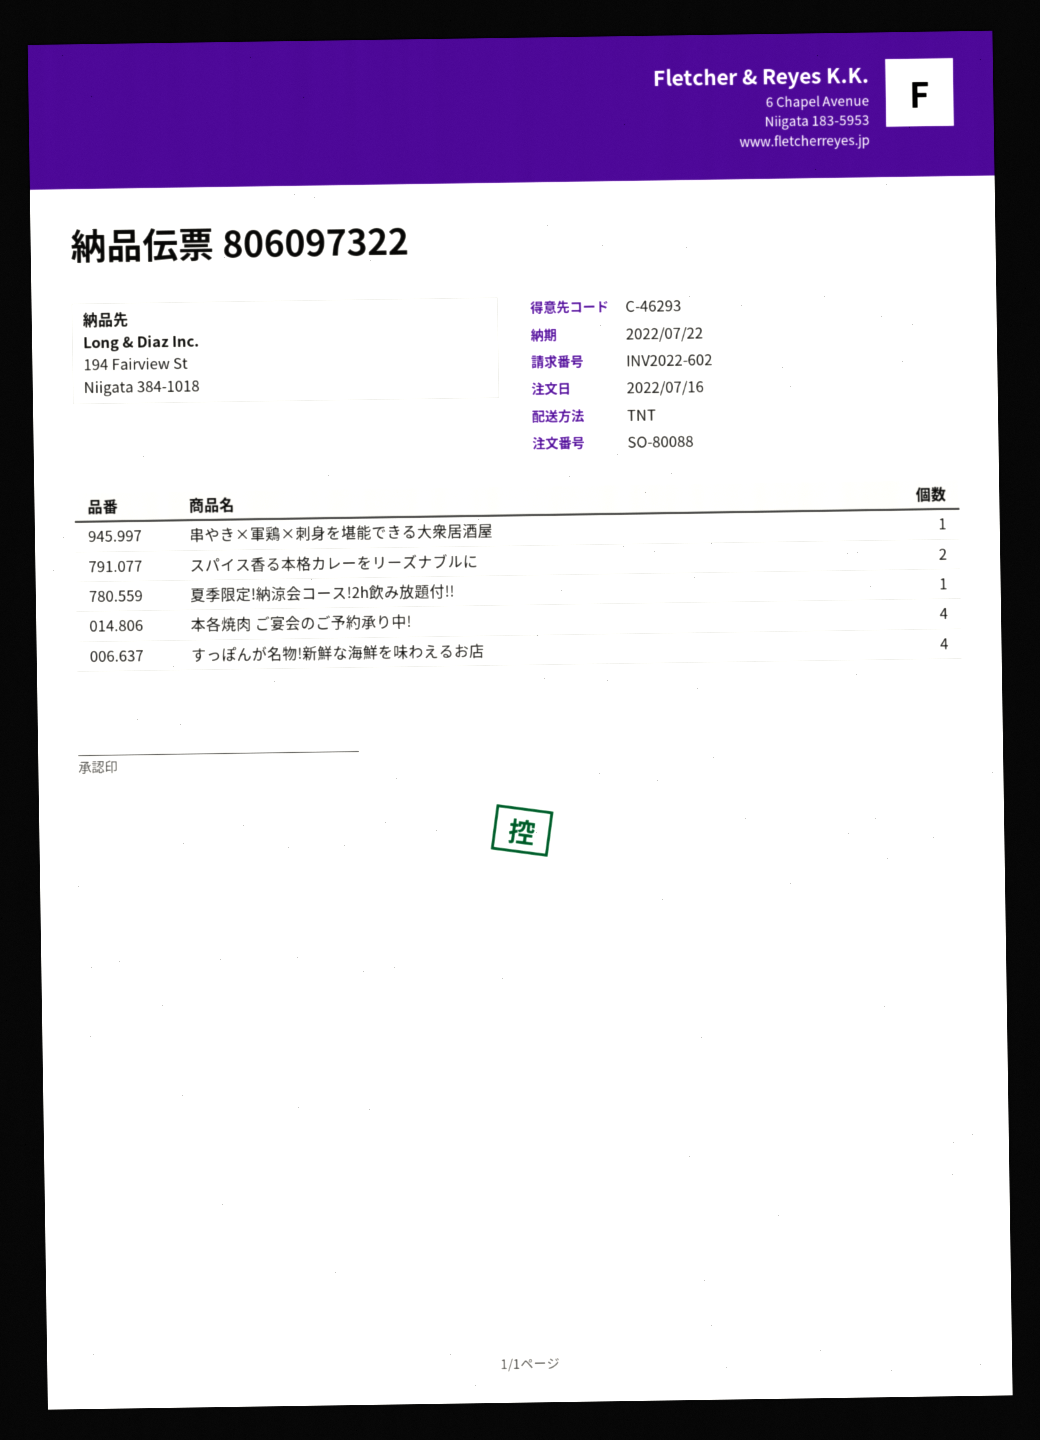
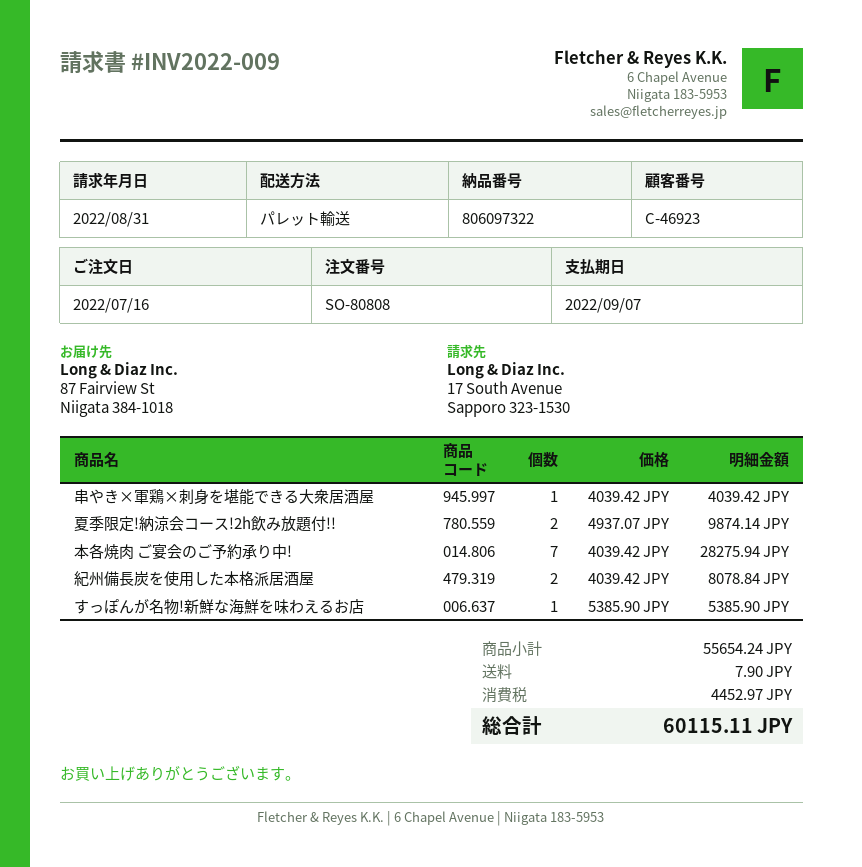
order number: SO-80088 -> SO-80808
invoice number: INV2022-602 -> INV2022-009
customer number: C-46293 -> C-46923
shipping method: TNT -> pallet freight
ship to: 194 Fairview St, Niigata 384-1018 -> 87 Fairview St, Niigata 384-1018
スパイス香る本格カレーをリーズナブルに: 2 -> none
夏季限定!納涼会コース!2h飲み放題付!!: 1 -> 2
本各焼肉 ご宴会のご予約承り中!: 4 -> 7
すっぽんが名物!新鮮な海鮮を味わえるお店: 4 -> 1
紀州備長炭を使用した本格派居酒屋: none -> 2

